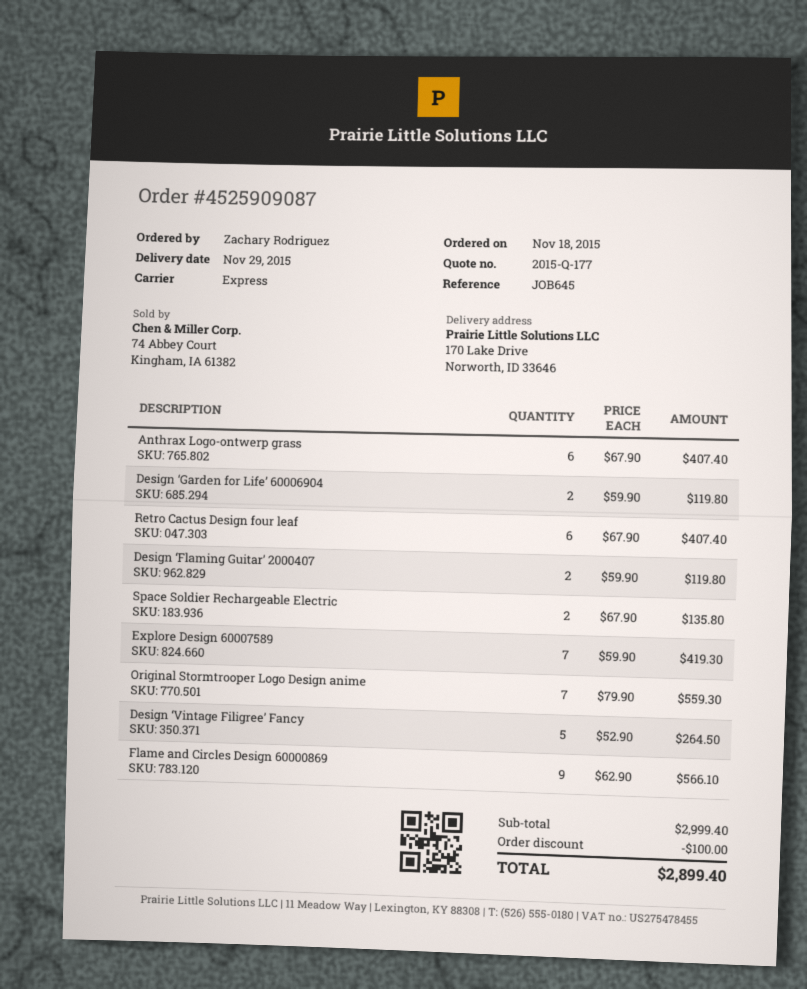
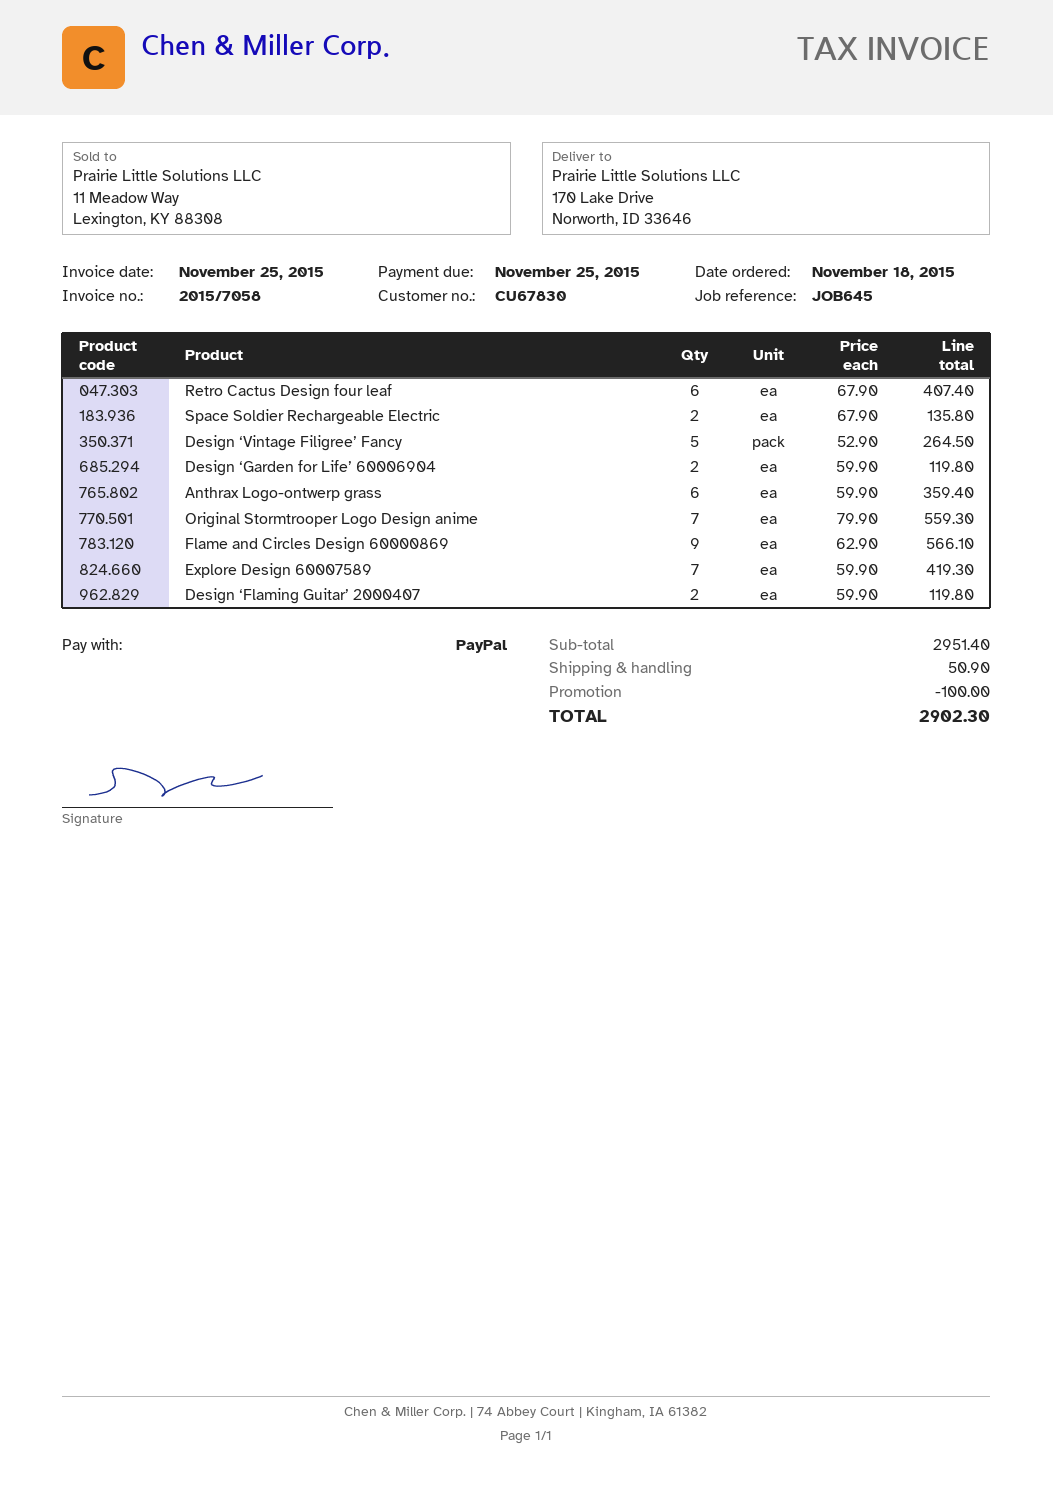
Anthrax Logo-ontwerp grass: 6 x 67.90 = 407.40 -> 6 x 59.90 = 359.40
subtotal: 2999.40 -> 2951.40
shipping: none -> 50.90
total: 2899.40 -> 2902.30

